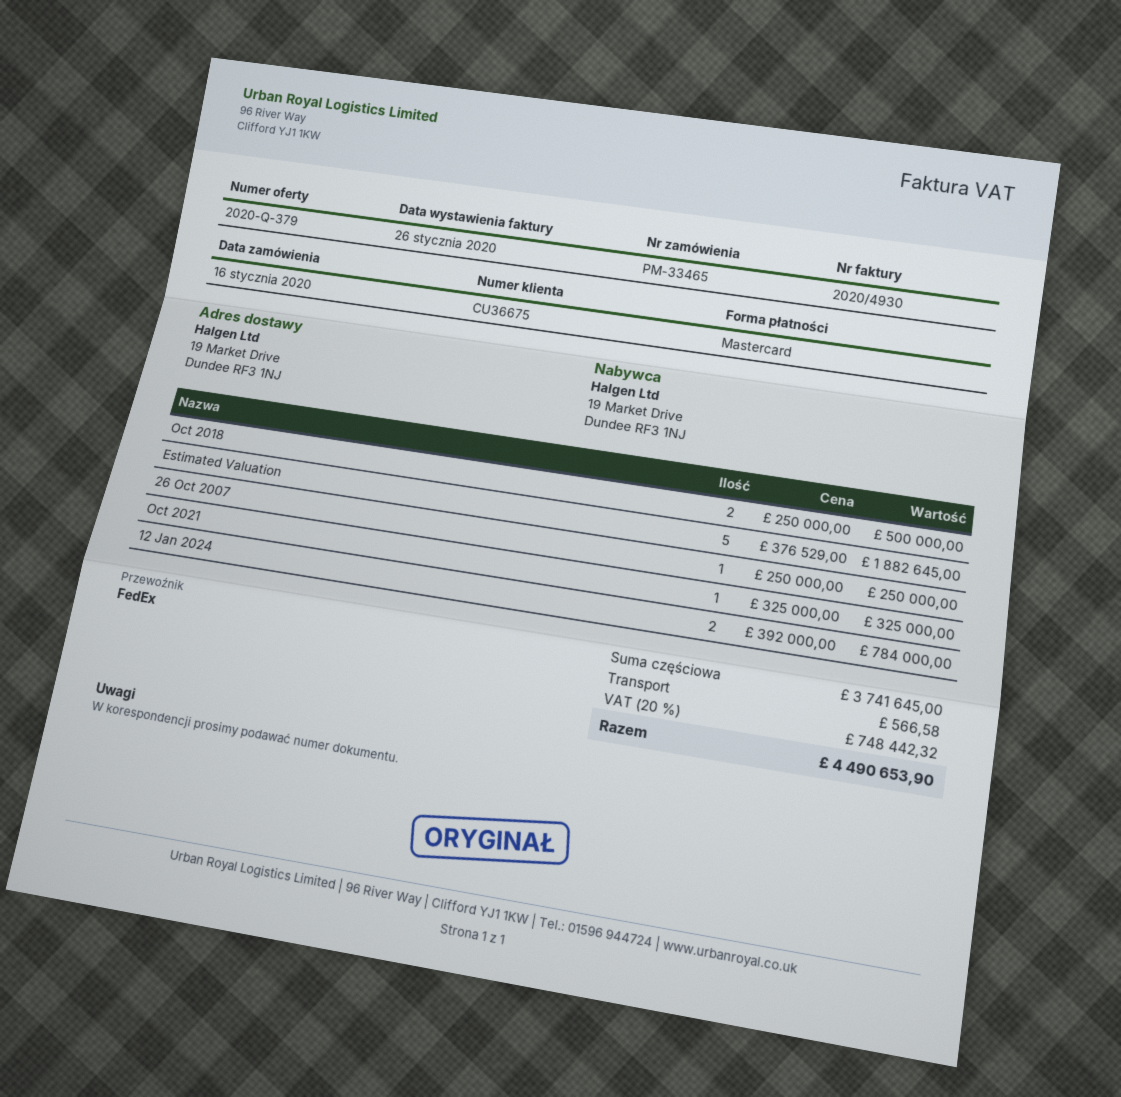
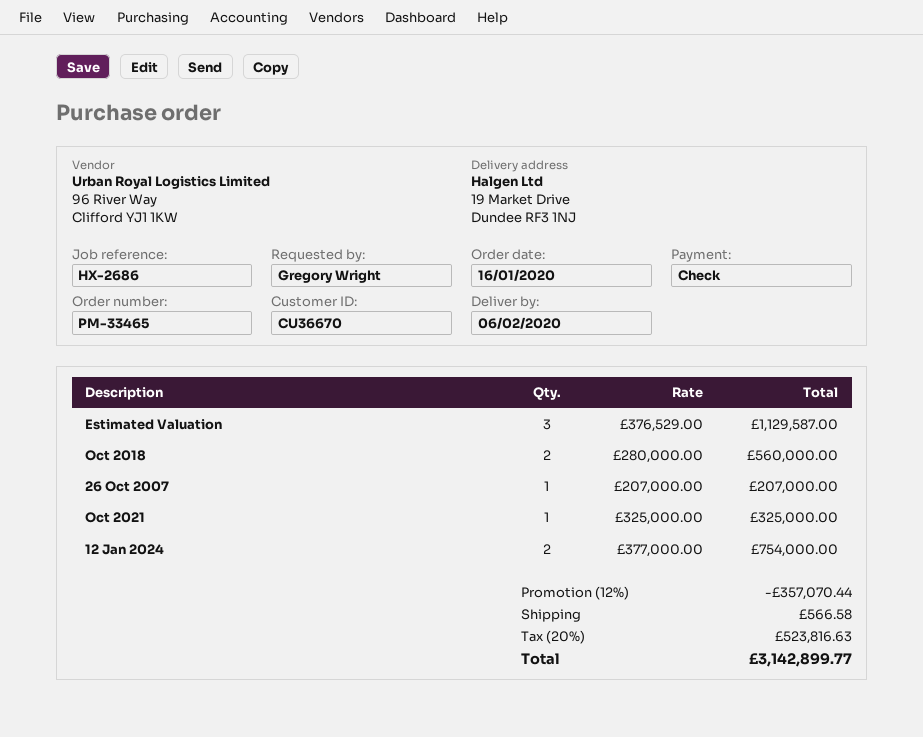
customer number: CU36675 -> CU36670
payment method: Mastercard -> cheque
Oct 2018: 2 x 250000.00 = 500000.00 -> 2 x 280000.00 = 560000.00
Estimated Valuation: 5 x 376529.00 = 1882645.00 -> 3 x 376529.00 = 1129587.00
26 Oct 2007: 1 x 250000.00 = 250000.00 -> 1 x 207000.00 = 207000.00
12 Jan 2024: 2 x 392000.00 = 784000.00 -> 2 x 377000.00 = 754000.00
discount: none -> 12% = 357070.44
tax: 20% = 748442.32 -> 20% = 523816.63
total: 4490653.90 -> 3142899.77

